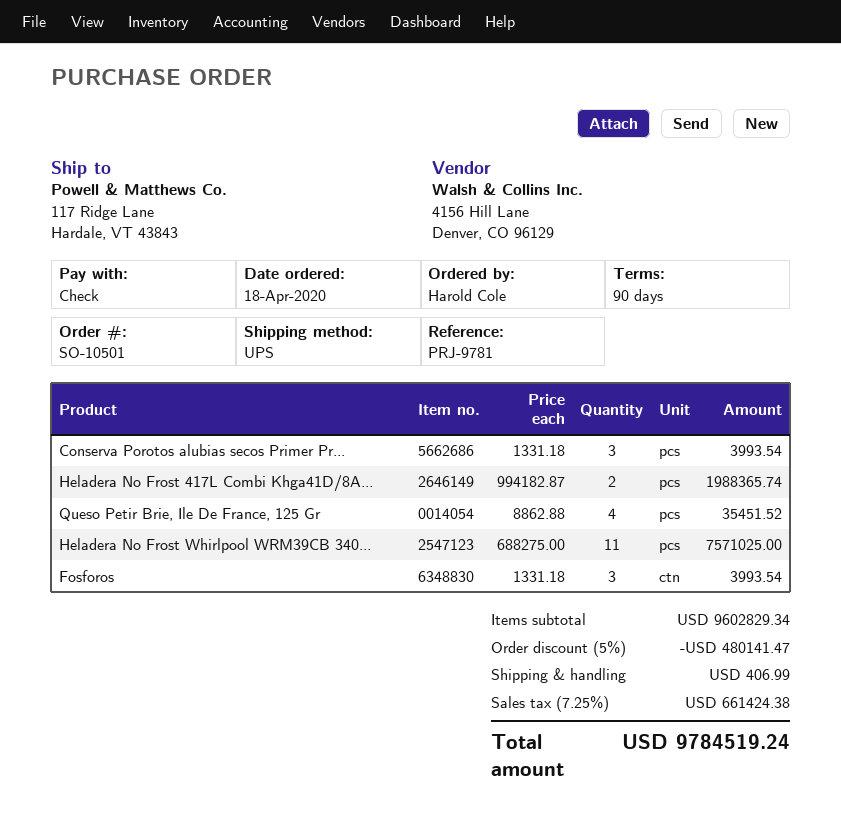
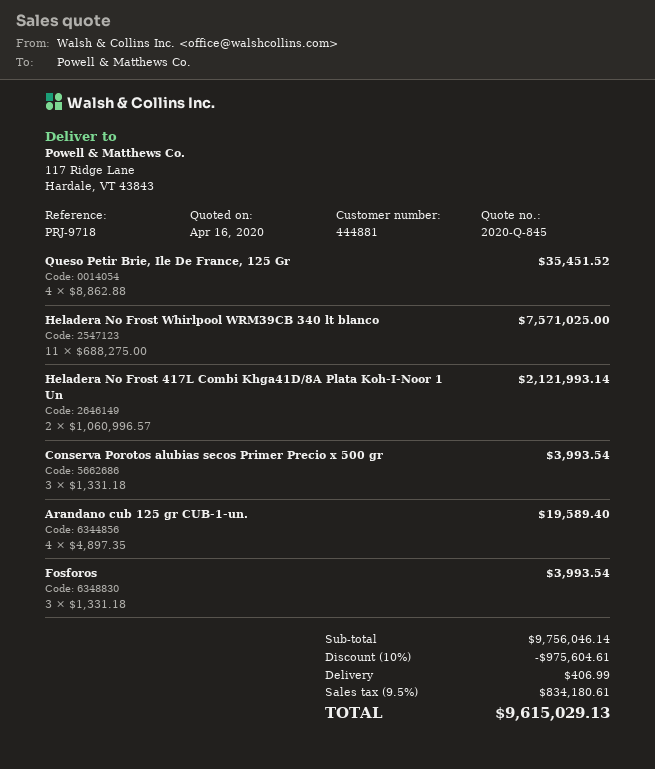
reference: PRJ-9781 -> PRJ-9718
Heladera No Frost 417L Combi Khga41D/8A...: 2 x 994182.87 = 1988365.74 -> 2 x 1060996.57 = 2121993.14
Arandano cub 125 gr CUB-1-un.: none -> 4 x 4897.35 = 19589.40
subtotal: 9602829.34 -> 9756046.14
discount: 5% = 480141.47 -> 10% = 975604.61
tax: 7.25% = 661424.38 -> 9.5% = 834180.61
total: 9784519.24 -> 9615029.13

